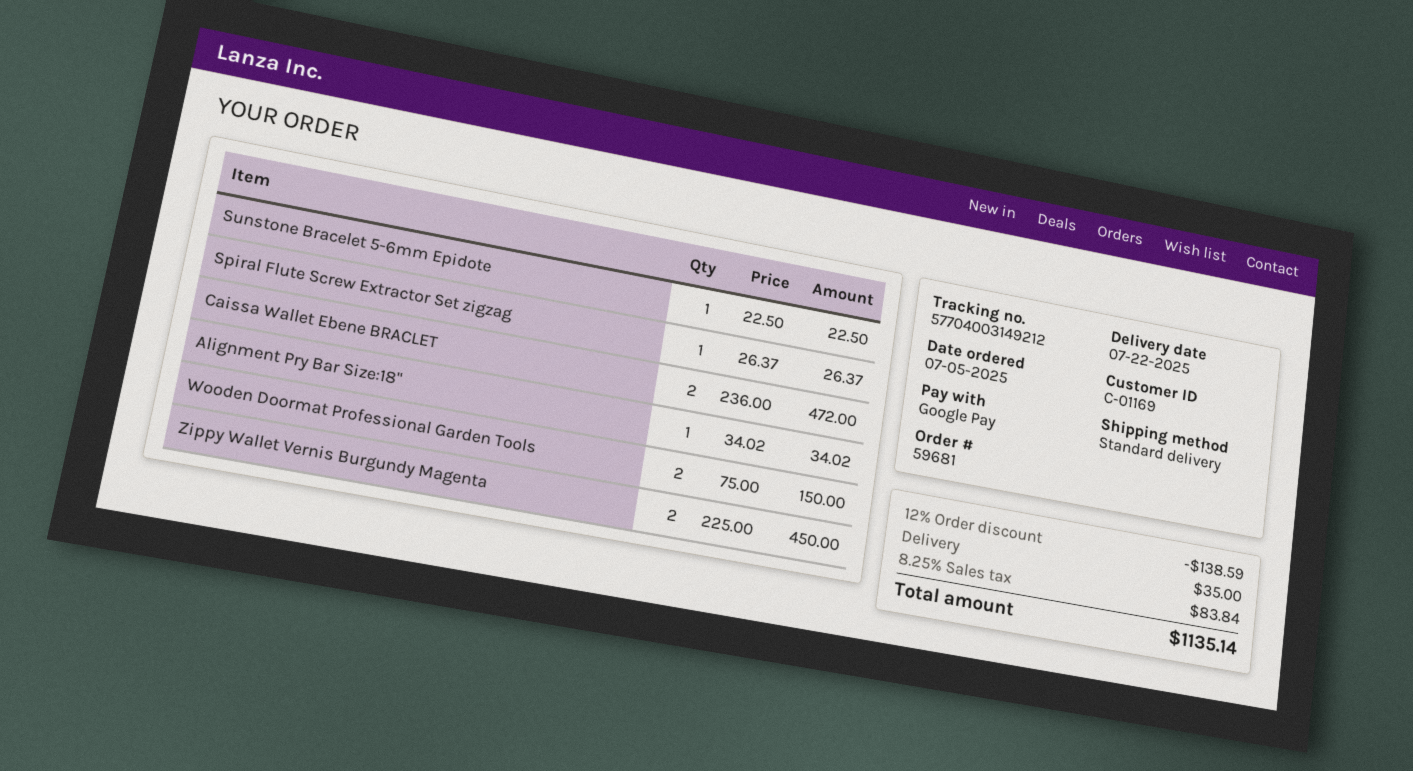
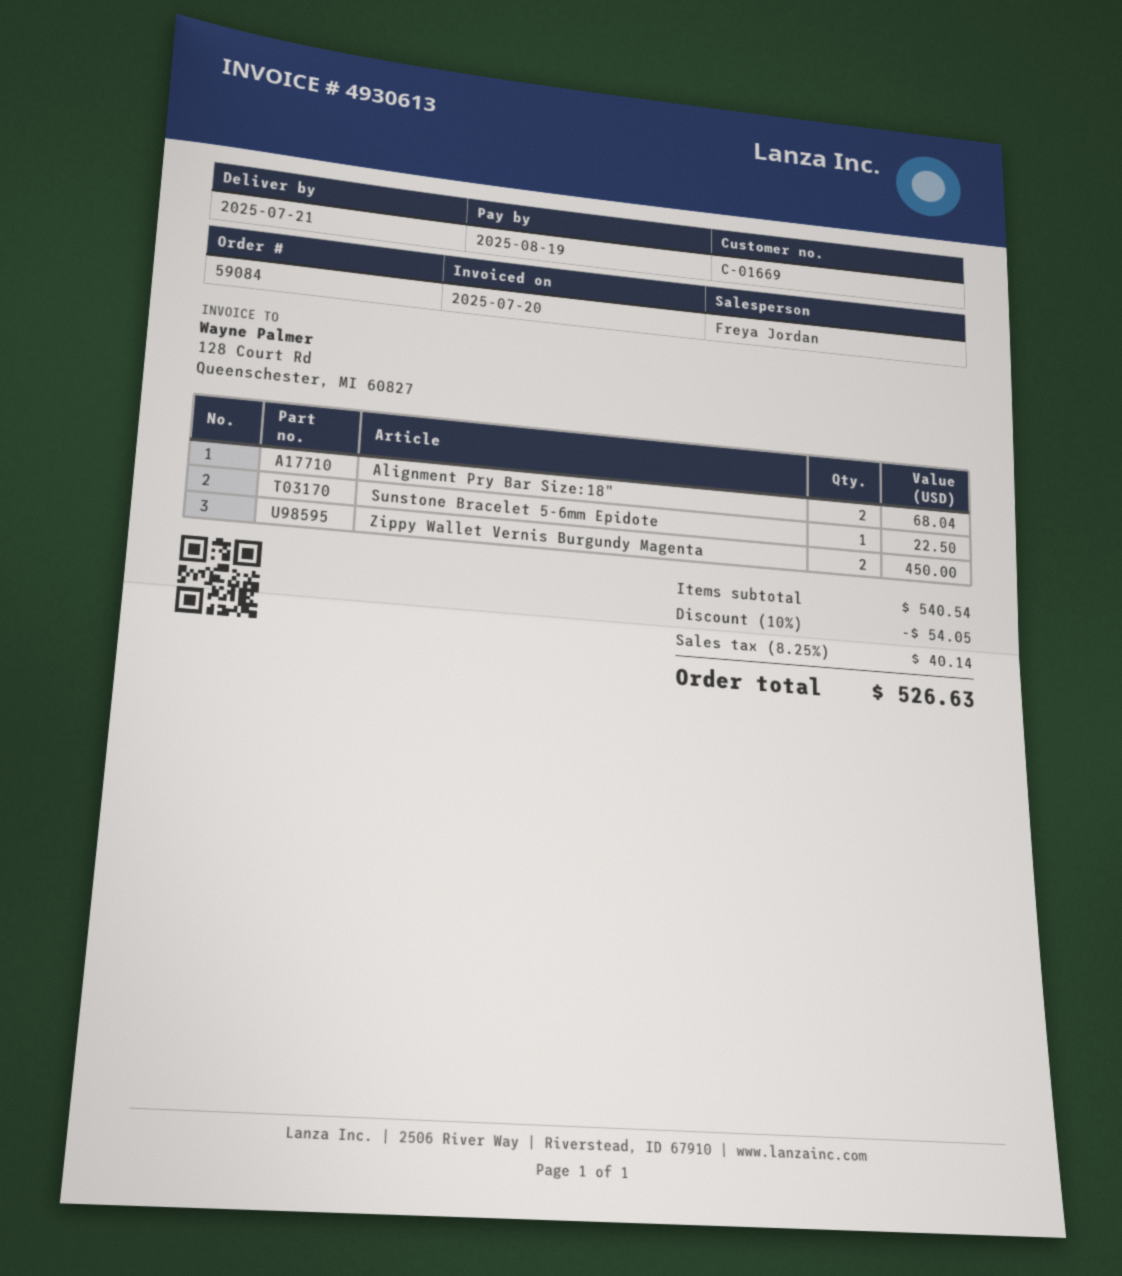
order number: 59681 -> 59084
delivery date: 2025-07-22 -> 2025-07-21
customer number: C-01169 -> C-01669
Spiral Flute Screw Extractor Set zigzag: 1 for 26.37 -> none
Caissa Wallet Ebene BRACLET: 2 for 472.00 -> none
Alignment Pry Bar Size:18": 1 for 34.02 -> 2 for 68.04
Wooden Doormat Professional Garden Tools: 2 for 150.00 -> none
discount: 12% = 138.59 -> 10% = 54.05
shipping: 35.00 -> none
tax: 8.25% = 83.84 -> 8.25% = 40.14
total: 1135.14 -> 526.63

